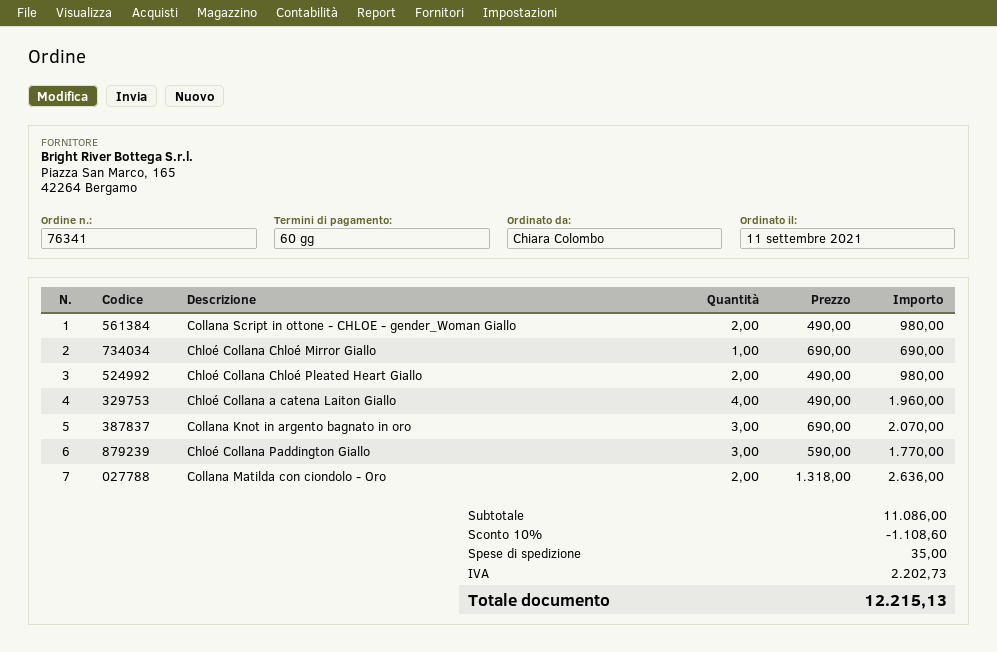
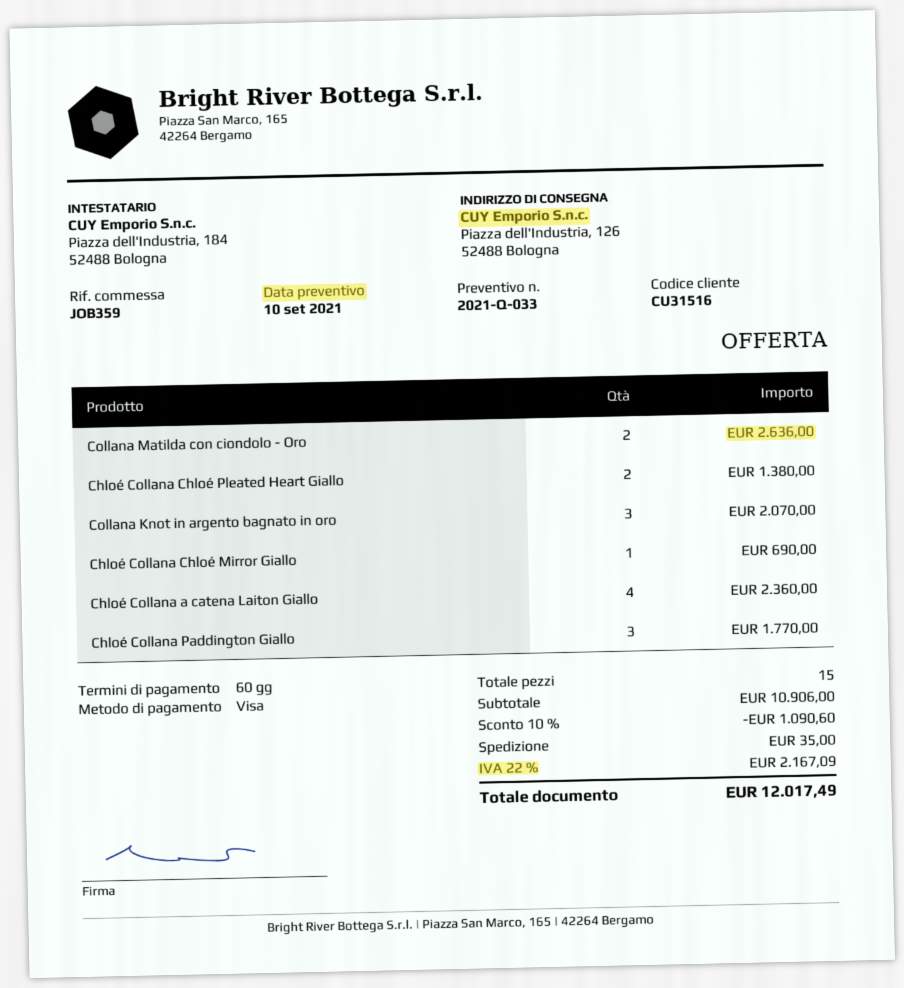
Collana Script in ottone - CHLOE - gender_Woman Giallo: 2 for 980.00 -> none
Chloé Collana Chloé Pleated Heart Giallo: 2 for 980.00 -> 2 for 1380.00
Chloé Collana a catena Laiton Giallo: 4 for 1960.00 -> 4 for 2360.00
subtotal: 11086.00 -> 10906.00
discount: 10% = 1108.60 -> 10% = 1090.60
tax: 2202.73 -> 2167.09
total: 12215.13 -> 12017.49

